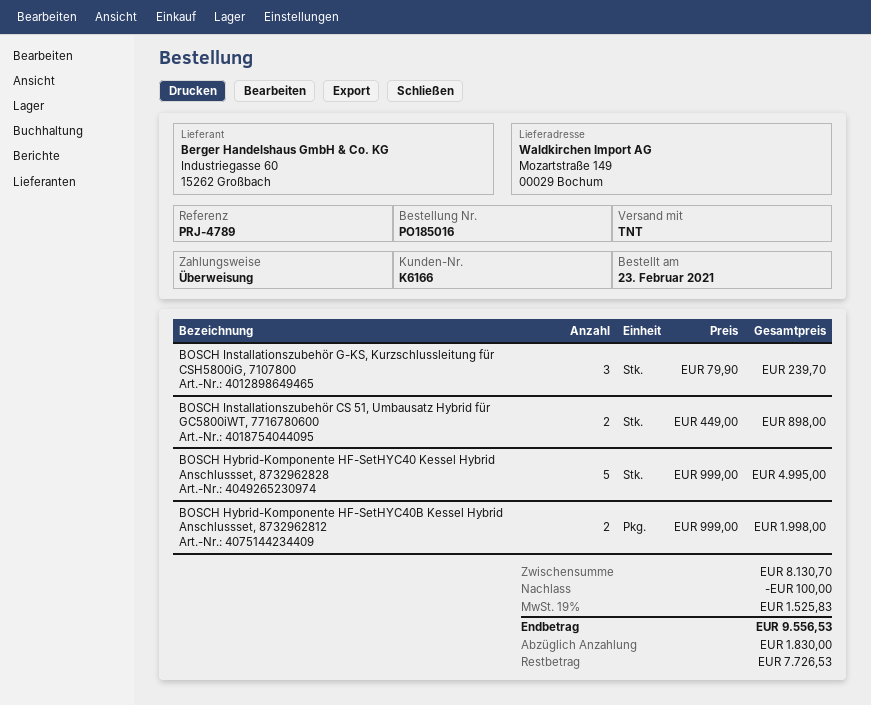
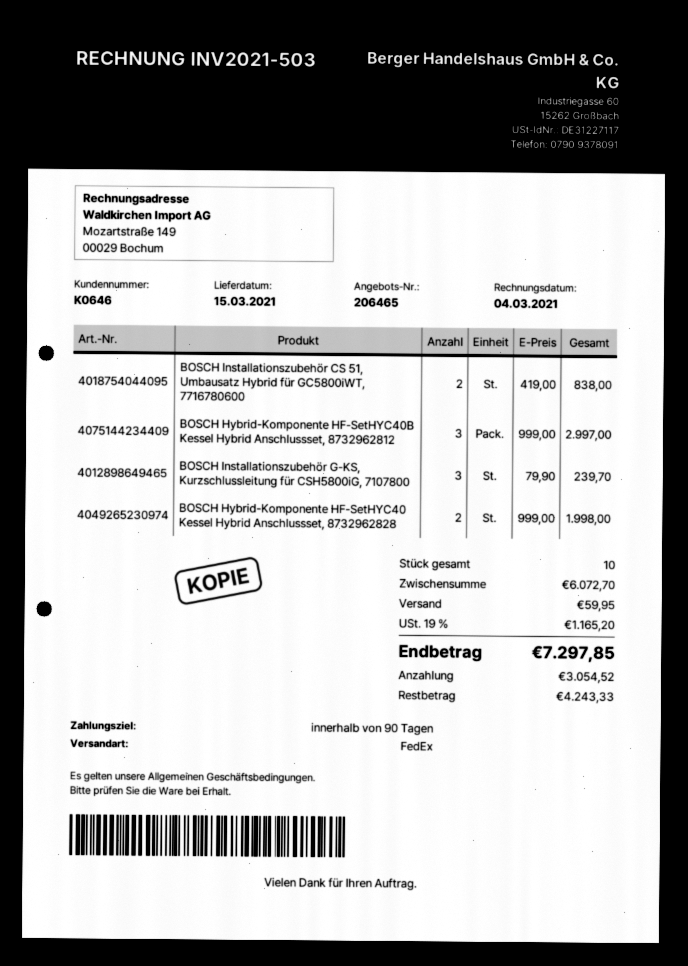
customer number: K6166 -> K0646
shipping method: TNT -> FedEx
BOSCH Installationszubehör CS 51, Umbausatz Hybrid für GC5800iWT, 7716780600: 2 x 449.00 = 898.00 -> 2 x 419.00 = 838.00
BOSCH Hybrid-Komponente HF-SetHYC40 Kessel Hybrid Anschlussset, 8732962828: 5 x 999.00 = 4995.00 -> 2 x 999.00 = 1998.00
BOSCH Hybrid-Komponente HF-SetHYC40B Kessel Hybrid Anschlussset, 8732962812: 2 x 999.00 = 1998.00 -> 3 x 999.00 = 2997.00
subtotal: 8130.70 -> 6072.70
discount: 100.00 -> none
shipping: none -> 59.95
tax: 19% = 1525.83 -> 19% = 1165.20
total: 9556.53 -> 7297.85
deposit: 1830.00 -> 3054.52
balance: 7726.53 -> 4243.33

